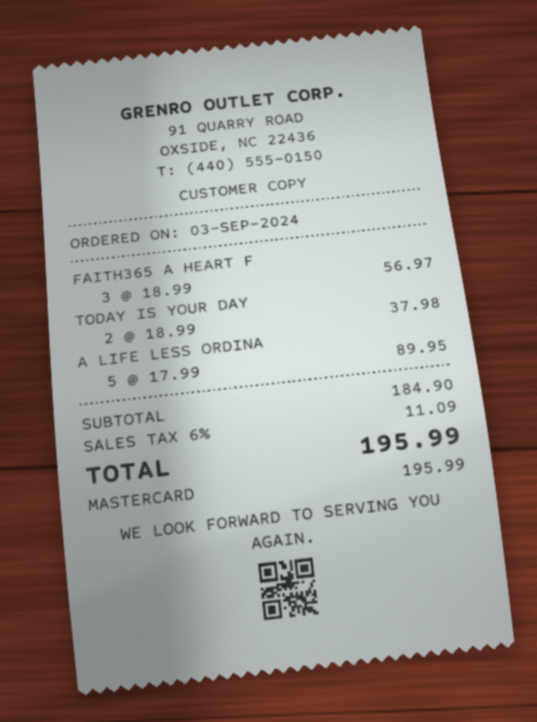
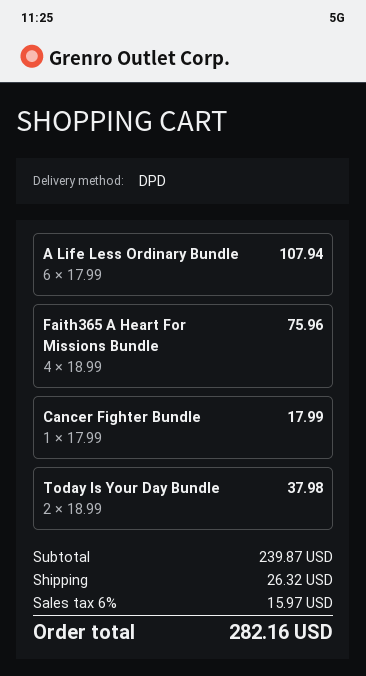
FAITH365 A HEART F: 3 x 18.99 = 56.97 -> 4 x 18.99 = 75.96
A LIFE LESS ORDINA: 5 x 17.99 = 89.95 -> 6 x 17.99 = 107.94
Cancer Fighter Bundle: none -> 1 x 17.99 = 17.99
subtotal: 184.90 -> 239.87
shipping: none -> 26.32
tax: 6% = 11.09 -> 6% = 15.97
total: 195.99 -> 282.16

